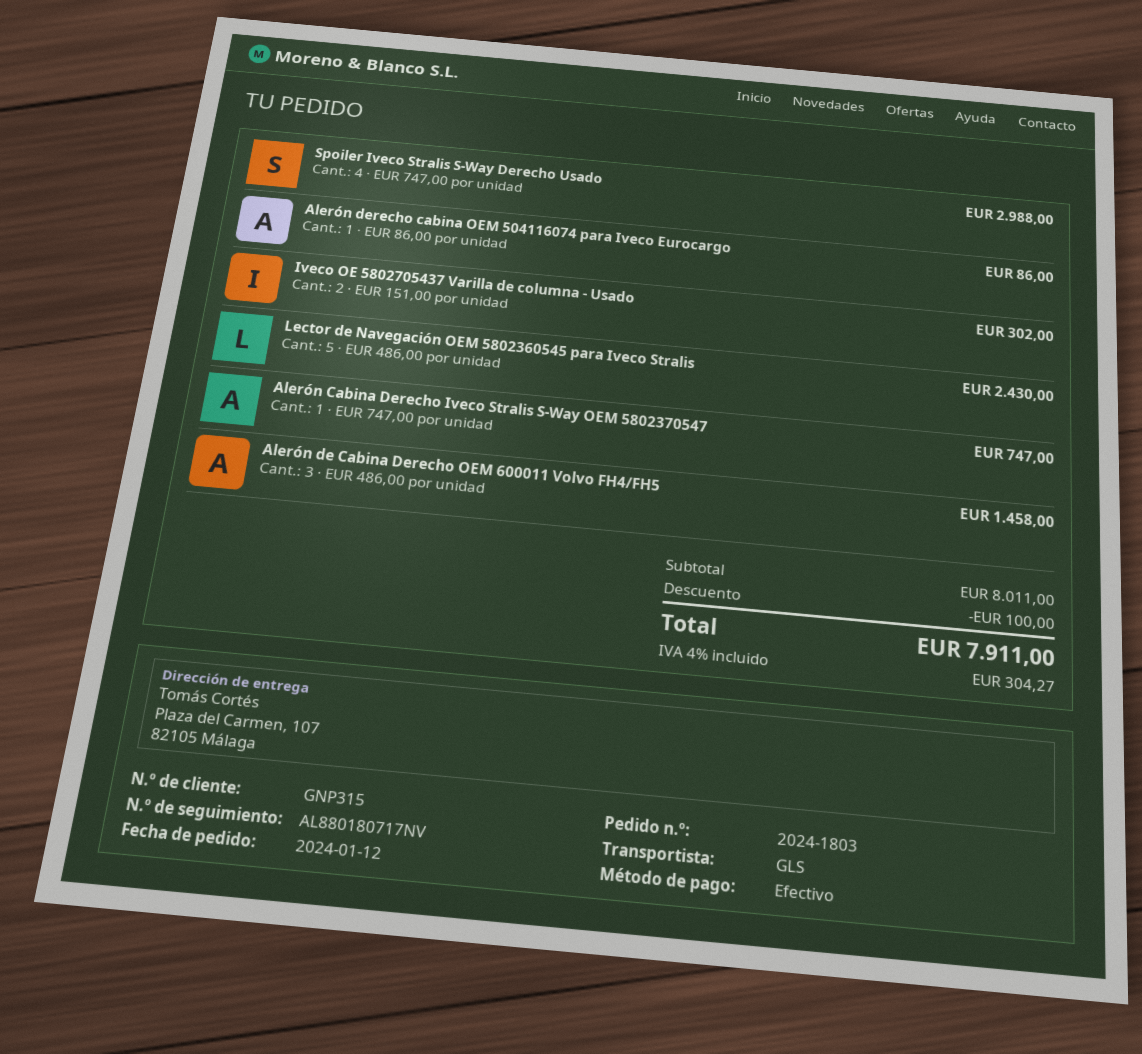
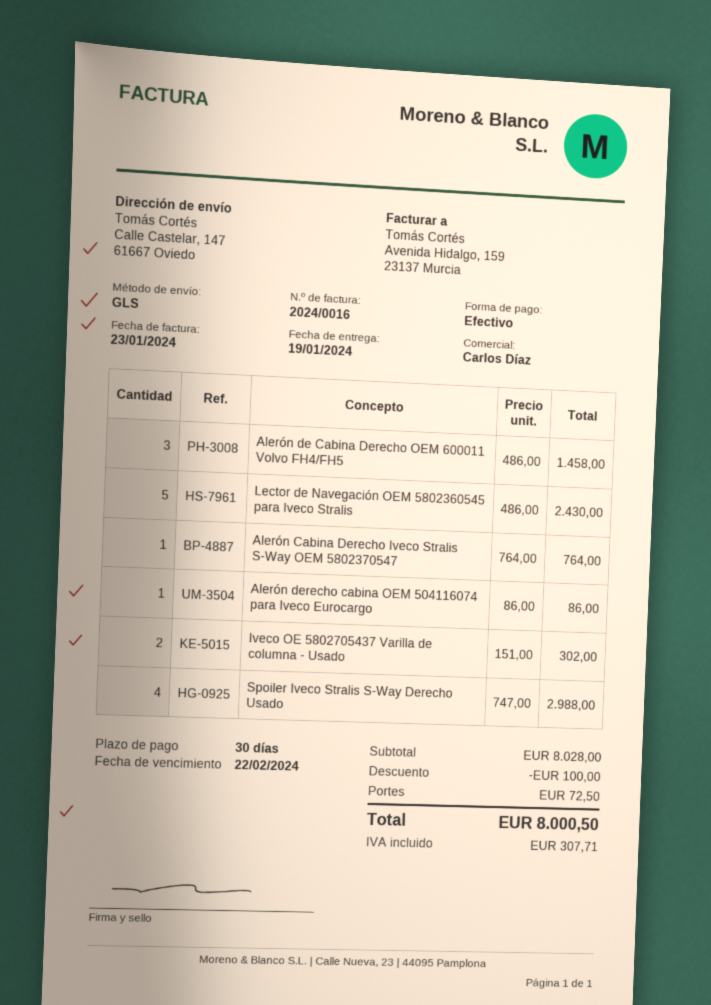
ship to: Plaza del Carmen, 107, 82105 Málaga -> Calle Castelar, 147, 61667 Oviedo
Alerón Cabina Derecho Iveco Stralis S-Way OEM 5802370547: 1 x 747.00 = 747.00 -> 1 x 764.00 = 764.00
subtotal: 8011.00 -> 8028.00
shipping: none -> 72.50
tax: 304.27 -> 307.71
total: 7911.00 -> 8000.50

